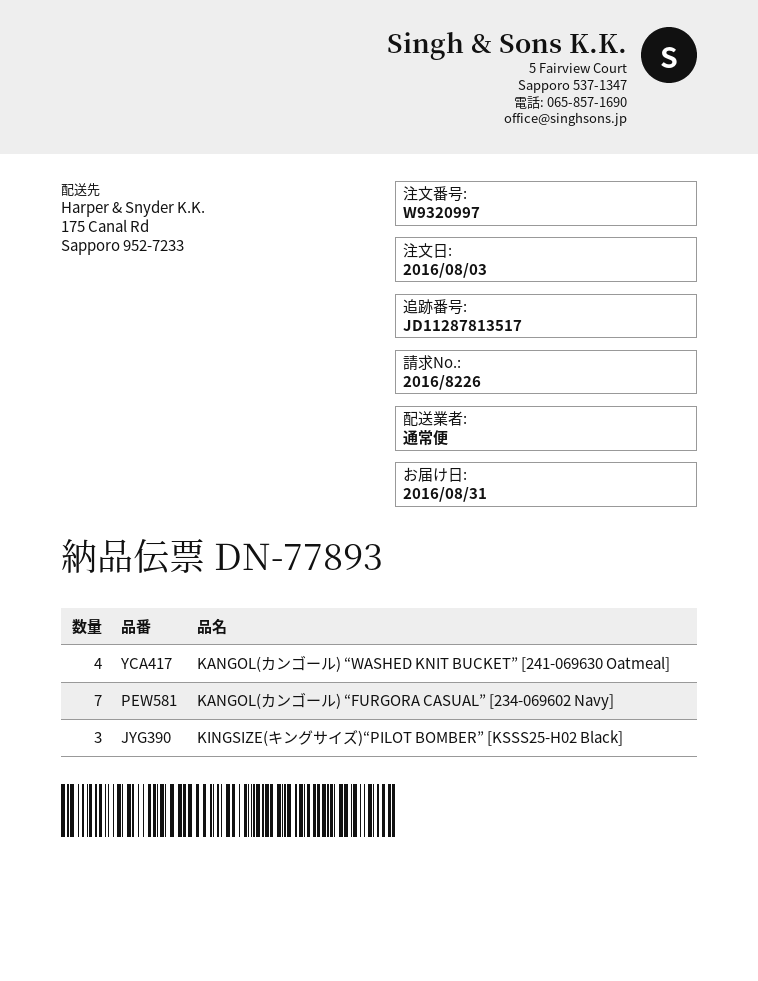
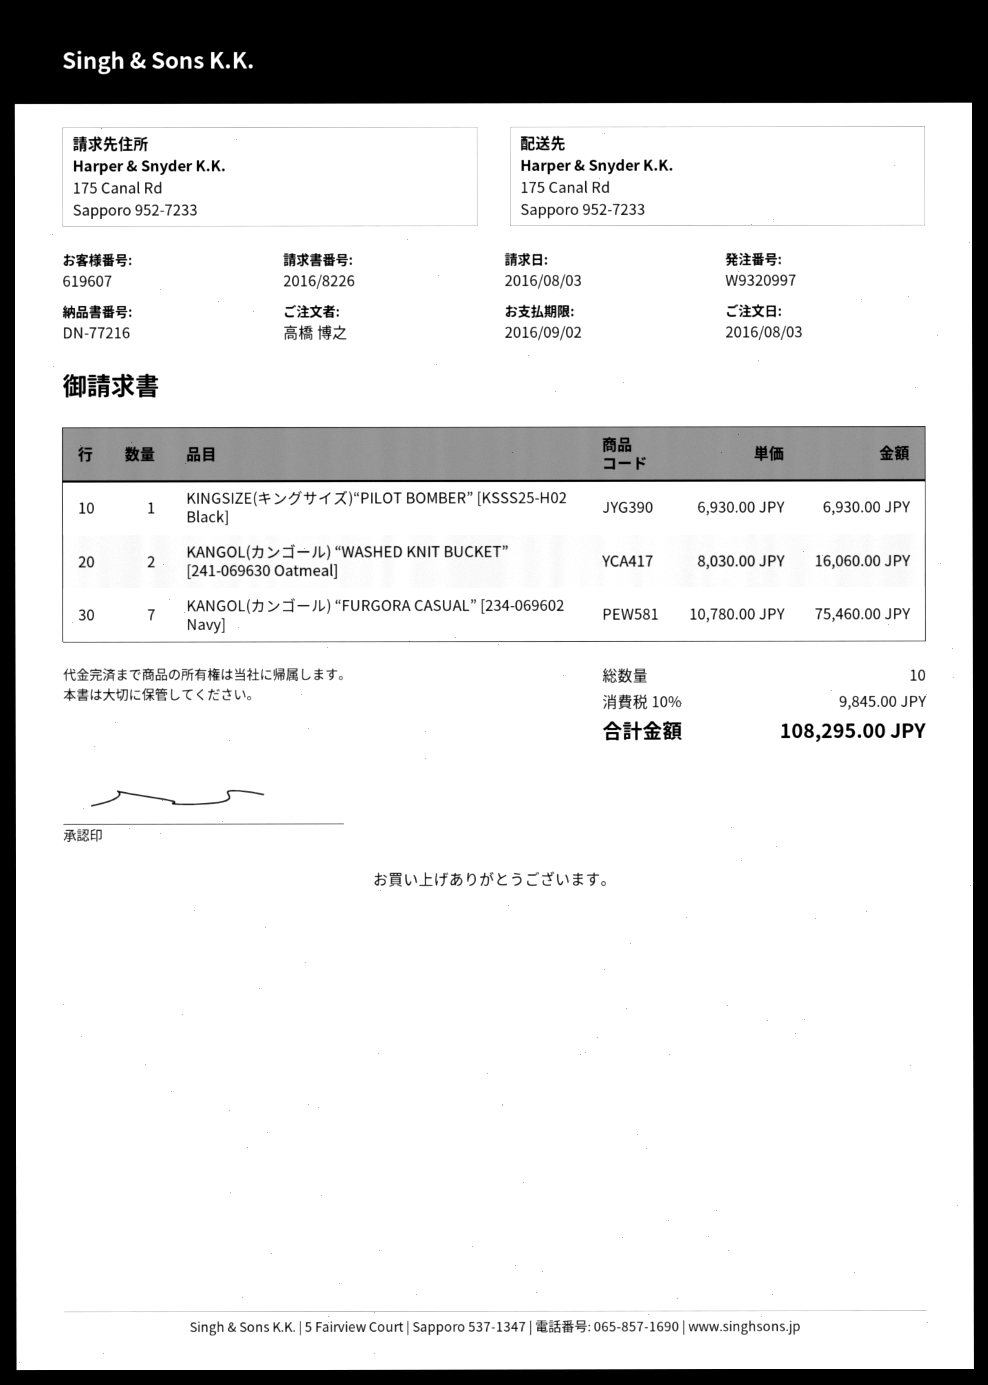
delivery note number: DN-77893 -> DN-77216
KANGOL(カンゴール) “WASHED KNIT BUCKET” [241-069630 Oatmeal]: 4 -> 2
KINGSIZE(キングサイズ)“PILOT BOMBER” [KSSS25-H02 Black]: 3 -> 1

